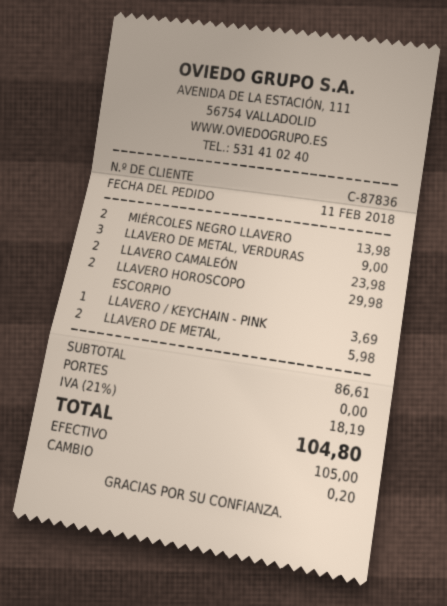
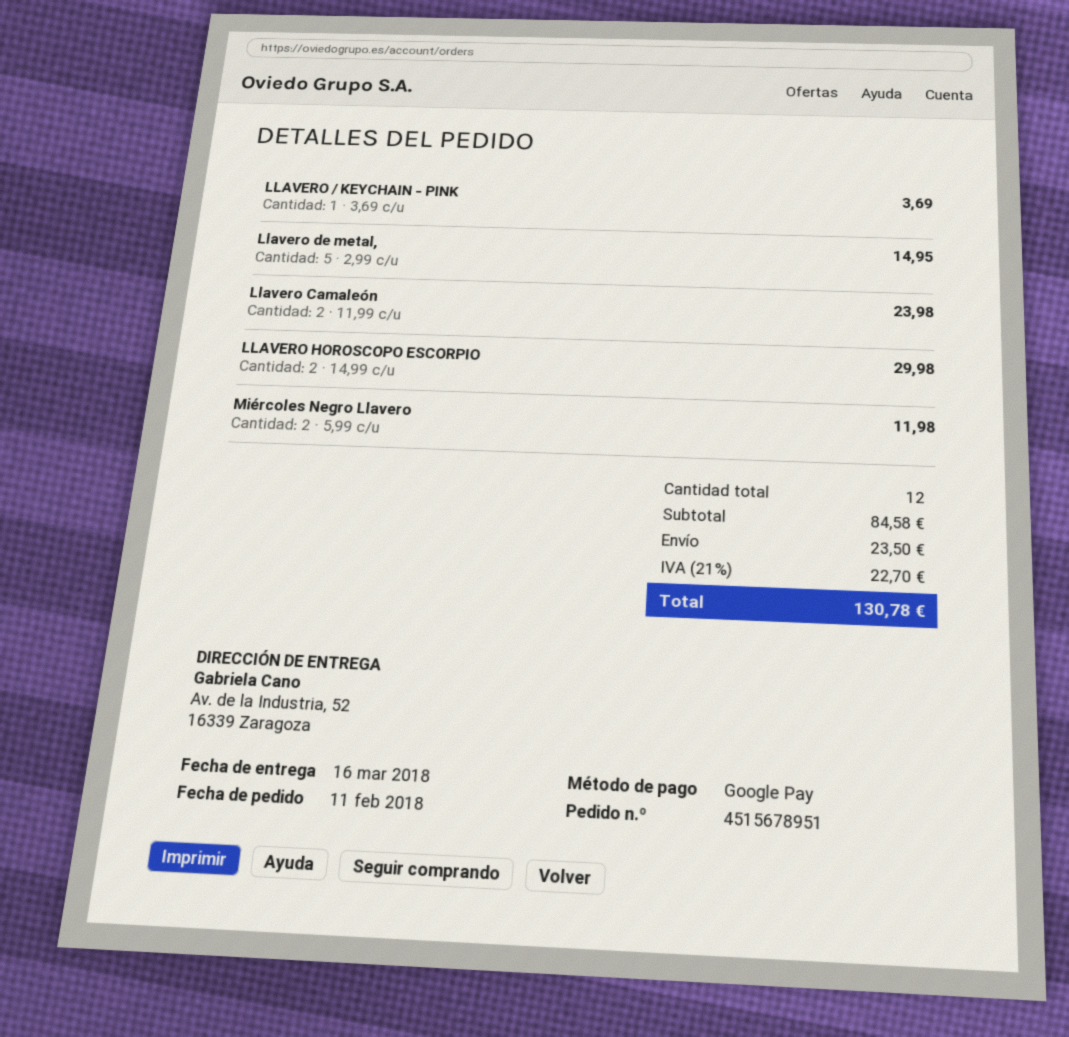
payment method: cash -> Google Pay
MIÉRCOLES NEGRO LLAVERO: 2 for 13.98 -> 2 for 11.98
LLAVERO DE METAL, VERDURAS: 3 for 9.00 -> none
LLAVERO DE METAL,: 2 for 5.98 -> 5 for 14.95
subtotal: 86.61 -> 84.58
shipping: 0.00 -> 23.50
tax: 21% = 18.19 -> 21% = 22.70
total: 104.80 -> 130.78

